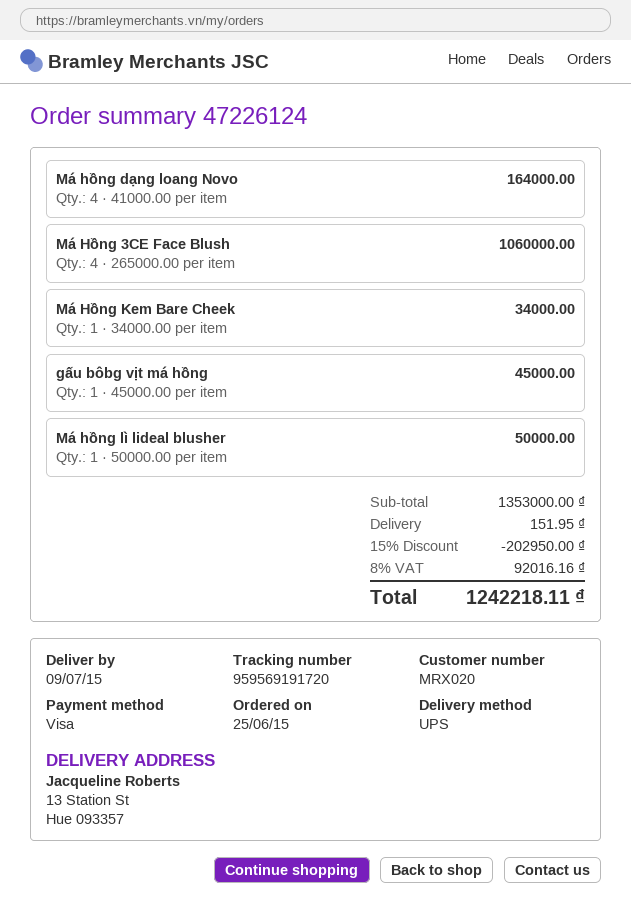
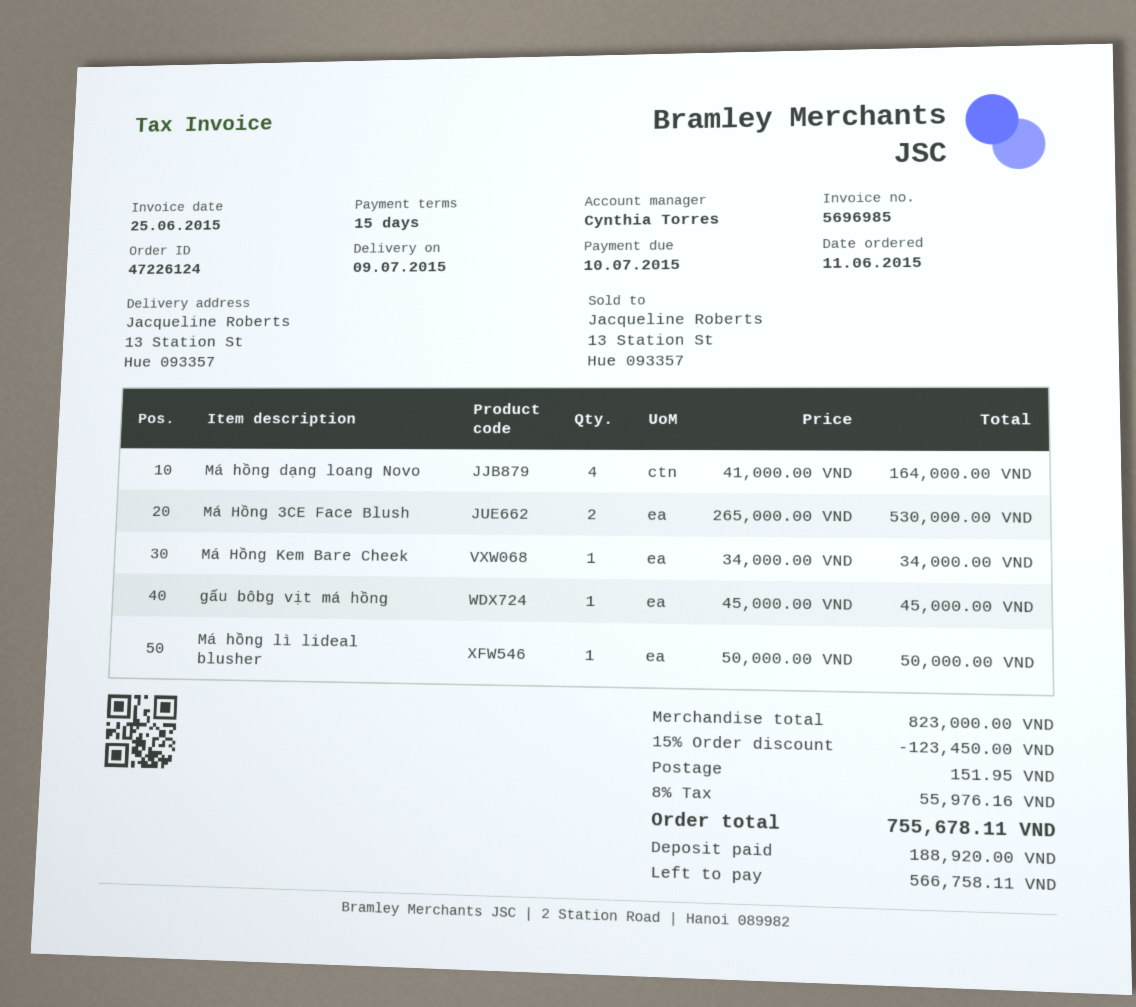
order date: 2015-06-25 -> 2015-06-11
Má Hồng 3CE Face Blush: 4 x 265000.00 = 1060000.00 -> 2 x 265000.00 = 530000.00
subtotal: 1353000.00 -> 823000.00
discount: 15% = 202950.00 -> 15% = 123450.00
tax: 8% = 92016.16 -> 8% = 55976.16
total: 1242218.11 -> 755678.11

